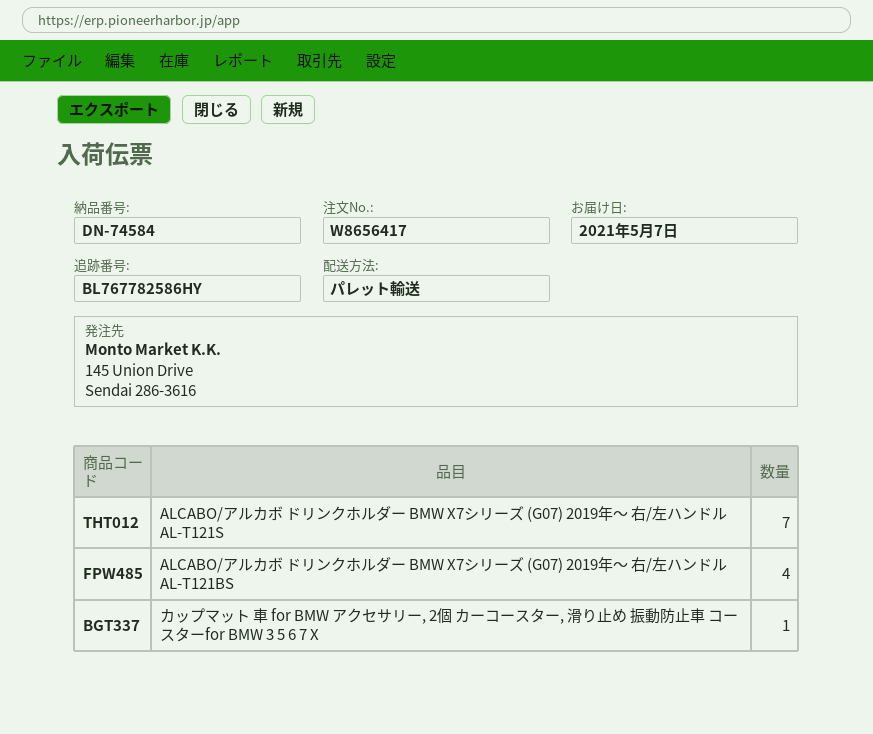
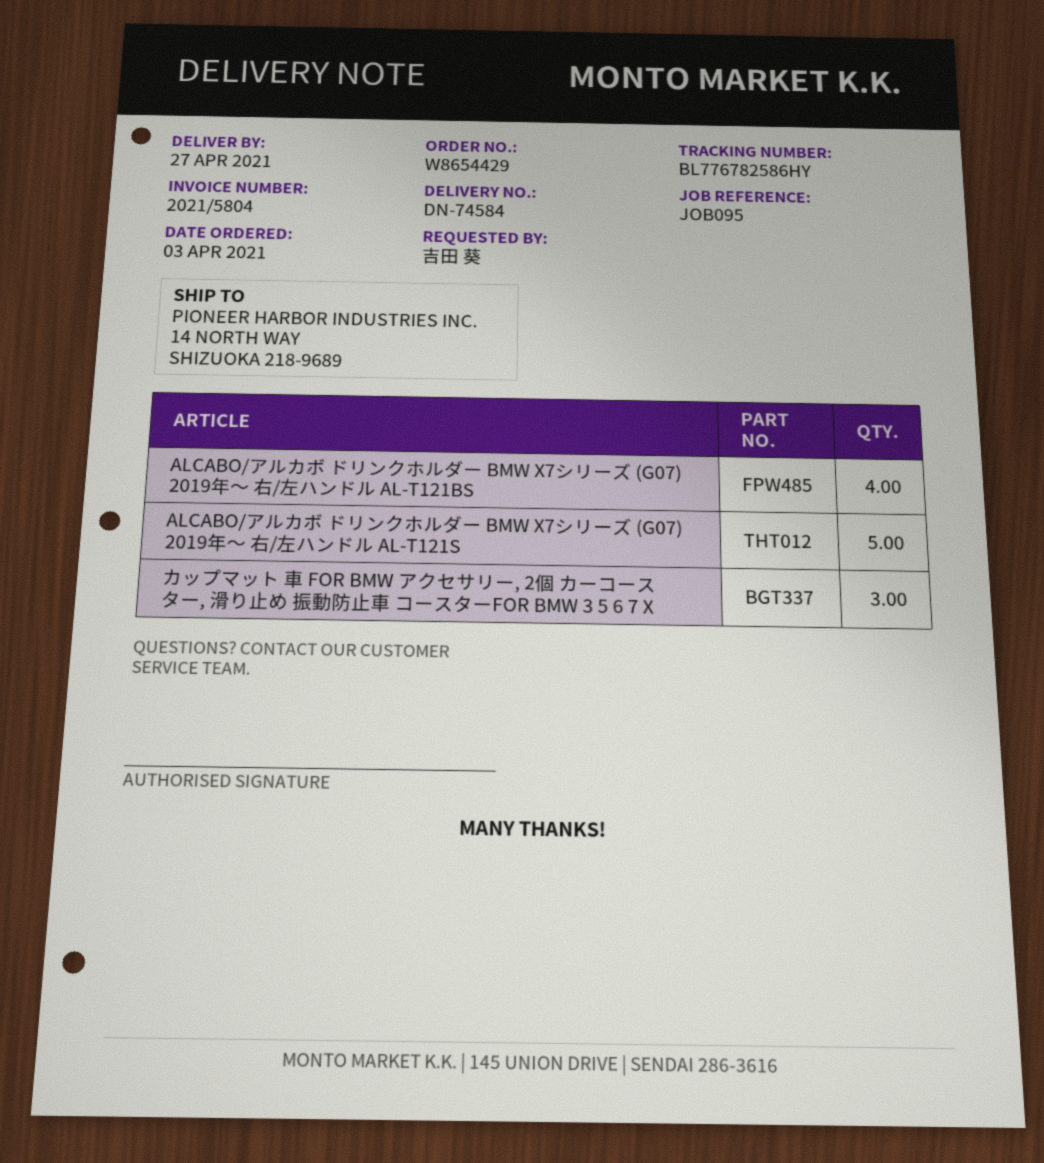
order number: W8656417 -> W8654429
delivery date: 2021-05-07 -> 2021-04-27
tracking number: BL767782586HY -> BL776782586HY
ALCABO/アルカボ ドリンクホルダー BMW X7シリーズ (G07) 2019年〜 右/左ハンドル AL-T121S: 7 -> 5
カップマット 車 for BMW アクセサリー, 2個 カーコースター, 滑り止め 振動防止車 コースターfor BMW 3 5 6 7 X: 1 -> 3

